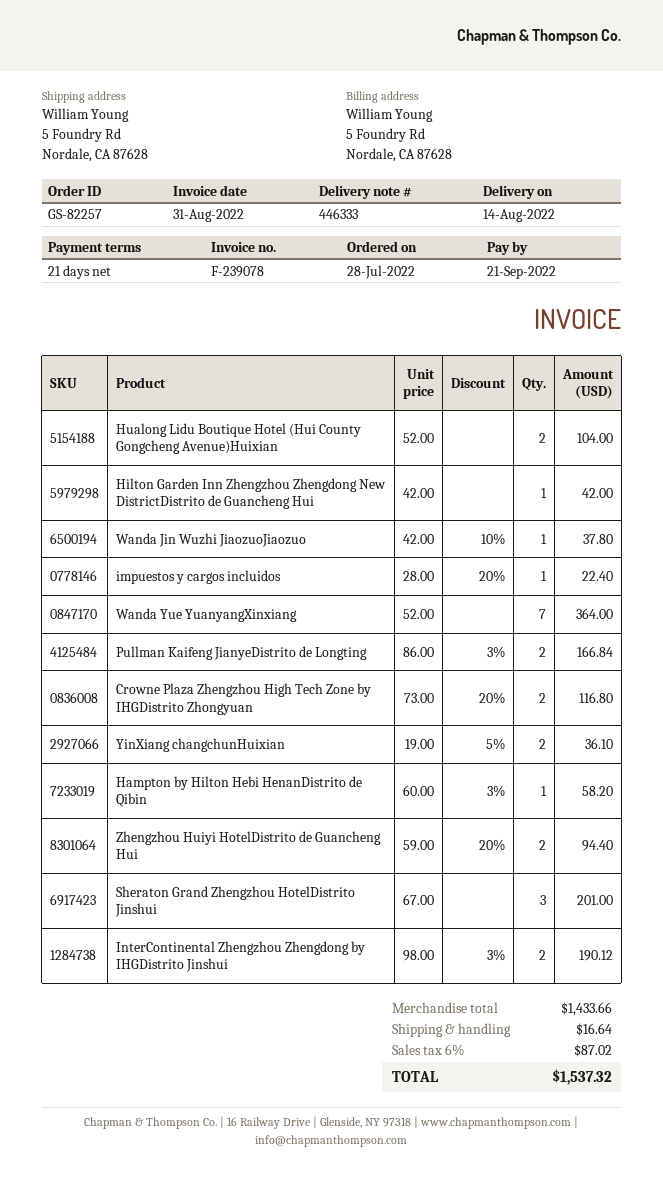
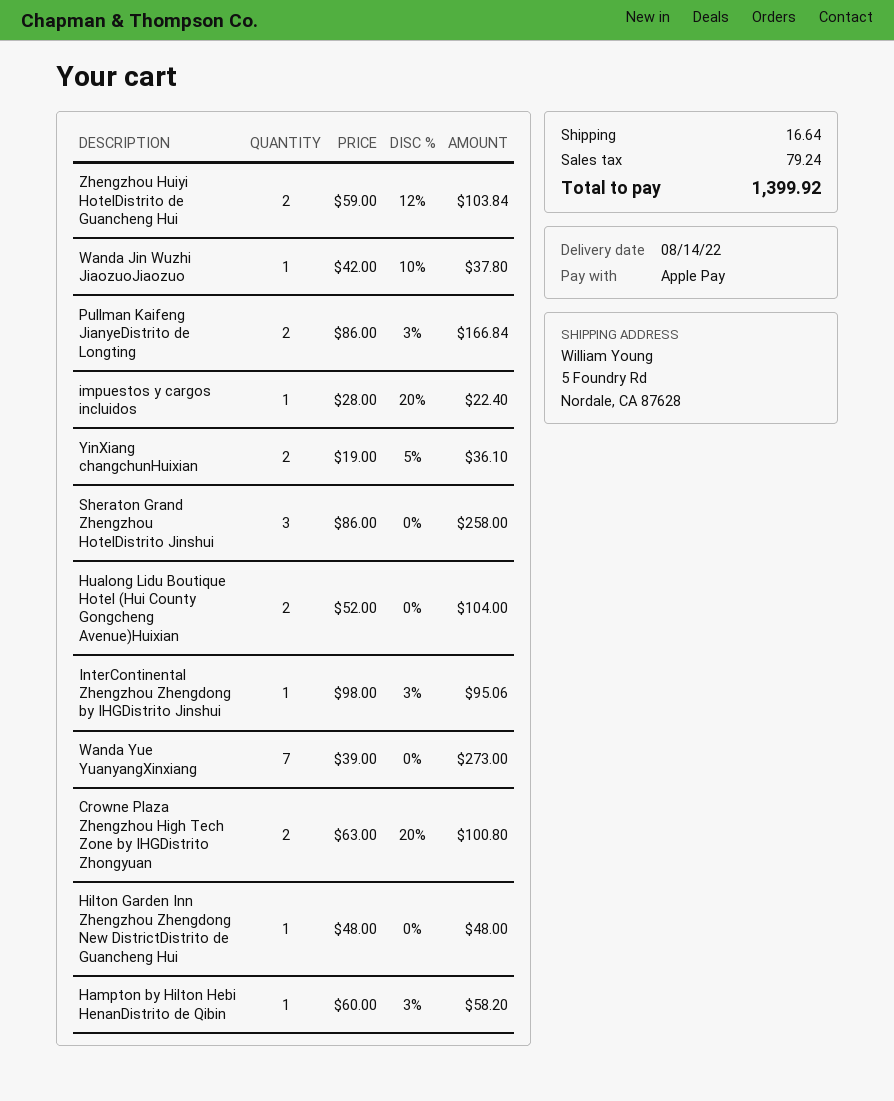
Hilton Garden Inn Zhengzhou Zhengdong New DistrictDistrito de Guancheng Hui: 1 x 42.00 = 42.00 -> 1 x 48.00 = 48.00
Wanda Yue YuanyangXinxiang: 7 x 52.00 = 364.00 -> 7 x 39.00 = 273.00
Crowne Plaza Zhengzhou High Tech Zone by IHGDistrito Zhongyuan: 2 x 73.00 - 20% = 116.80 -> 2 x 63.00 - 20% = 100.80
Zhengzhou Huiyi HotelDistrito de Guancheng Hui: 2 x 59.00 - 20% = 94.40 -> 2 x 59.00 - 12% = 103.84
Sheraton Grand Zhengzhou HotelDistrito Jinshui: 3 x 67.00 = 201.00 -> 3 x 86.00 = 258.00
InterContinental Zhengzhou Zhengdong by IHGDistrito Jinshui: 2 x 98.00 - 3% = 190.12 -> 1 x 98.00 - 3% = 95.06
tax: 87.02 -> 79.24
total: 1537.32 -> 1399.92

